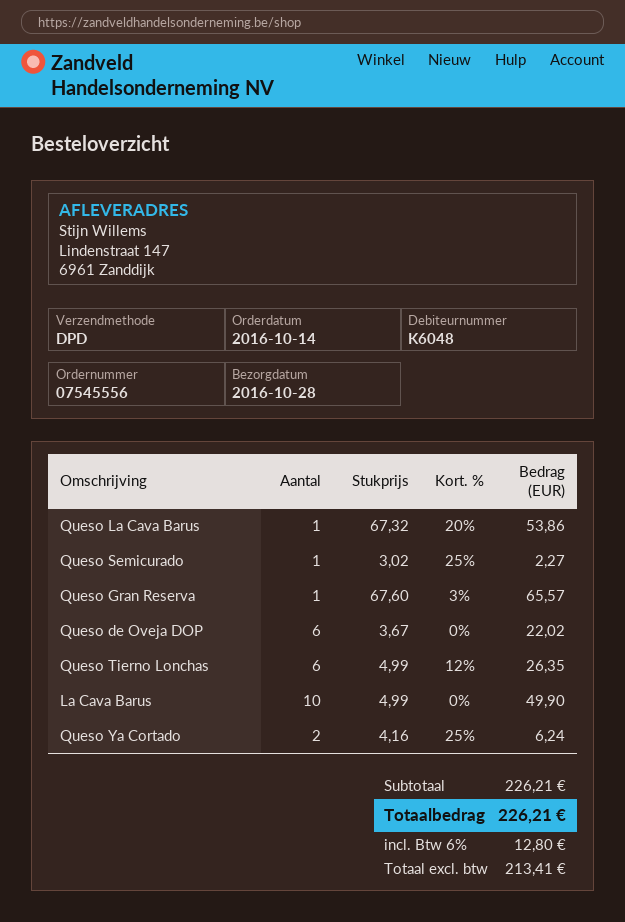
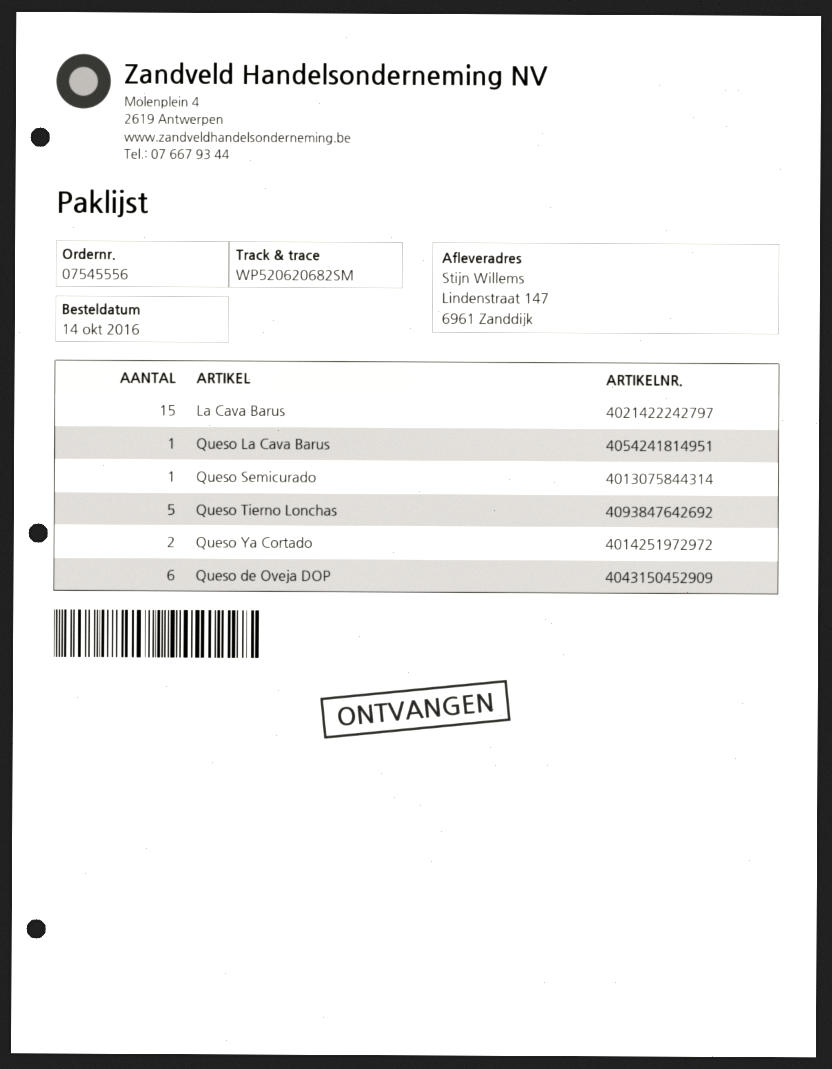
Queso Gran Reserva: 1 -> none
Queso Tierno Lonchas: 6 -> 5
La Cava Barus: 10 -> 15

